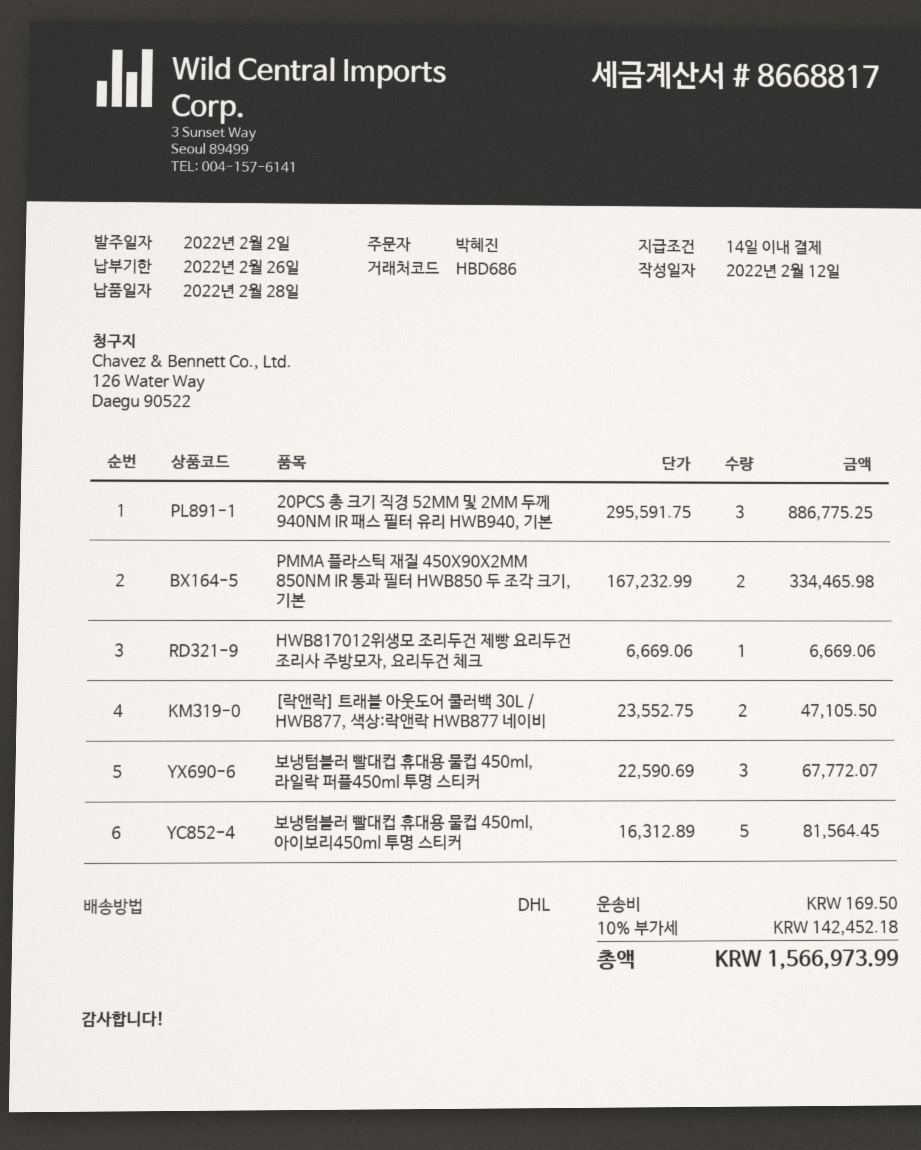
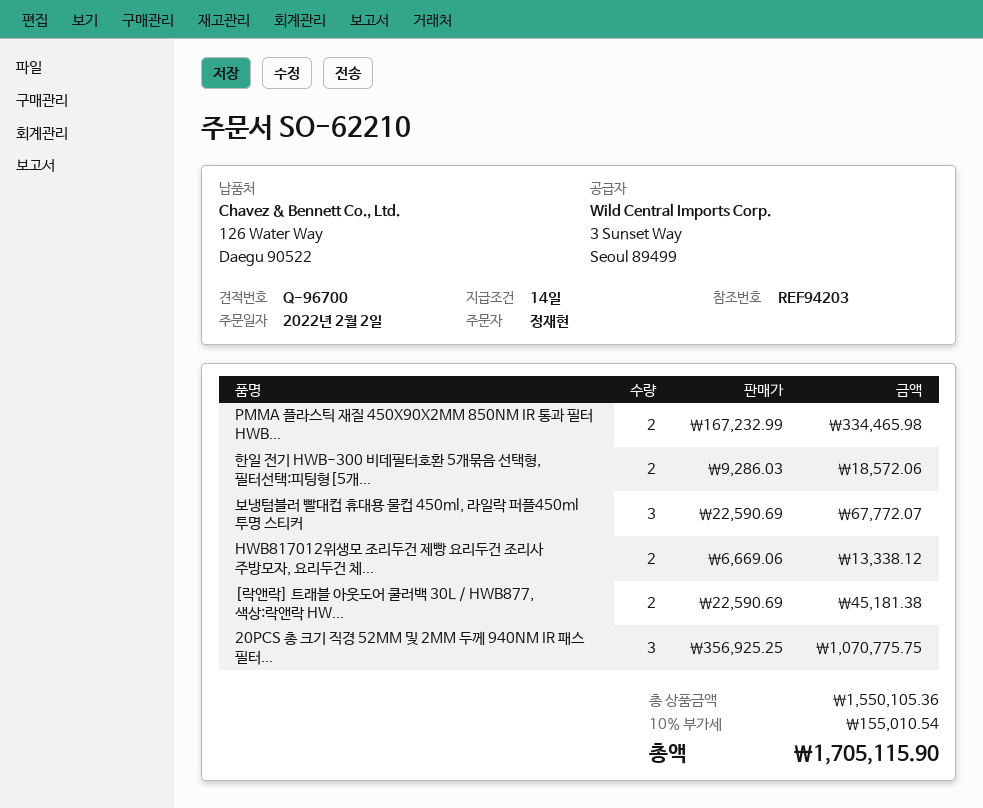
ordered by: 박혜진 -> 정재현
20PCS 총 크기 직경 52MM 및 2MM 두께 940NM IR 패스 필터 유리 HWB940, 기본: 3 x 295591.75 = 886775.25 -> 3 x 356925.25 = 1070775.75
HWB817012위생모 조리두건 제빵 요리두건 조리사 주방모자, 요리두건 체크: 1 x 6669.06 = 6669.06 -> 2 x 6669.06 = 13338.12
[락앤락] 트래블 아웃도어 쿨러백 30L / HWB877, 색상:락앤락 HWB877 네이비: 2 x 23552.75 = 47105.50 -> 2 x 22590.69 = 45181.38
보냉텀블러 빨대컵 휴대용 물컵 450ml, 아이보리450ml 투명 스티커: 5 x 16312.89 = 81564.45 -> none
한일 전기 HWB-300 비데필터호환 5개묶음 선택형, 필터선택:피팅형[5개...: none -> 2 x 9286.03 = 18572.06
shipping: 169.50 -> none
tax: 10% = 142452.18 -> 10% = 155010.54
total: 1566973.99 -> 1705115.90

